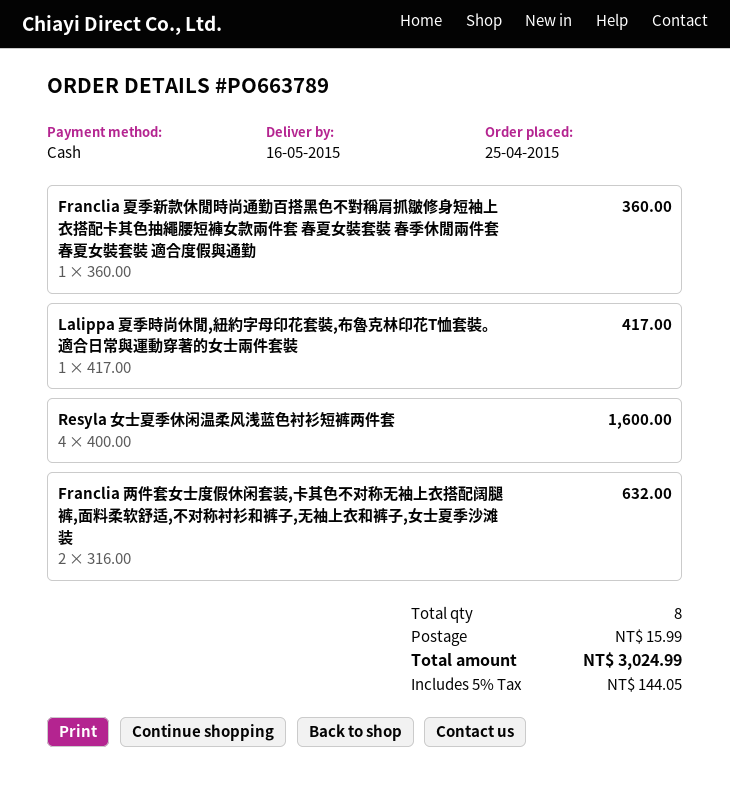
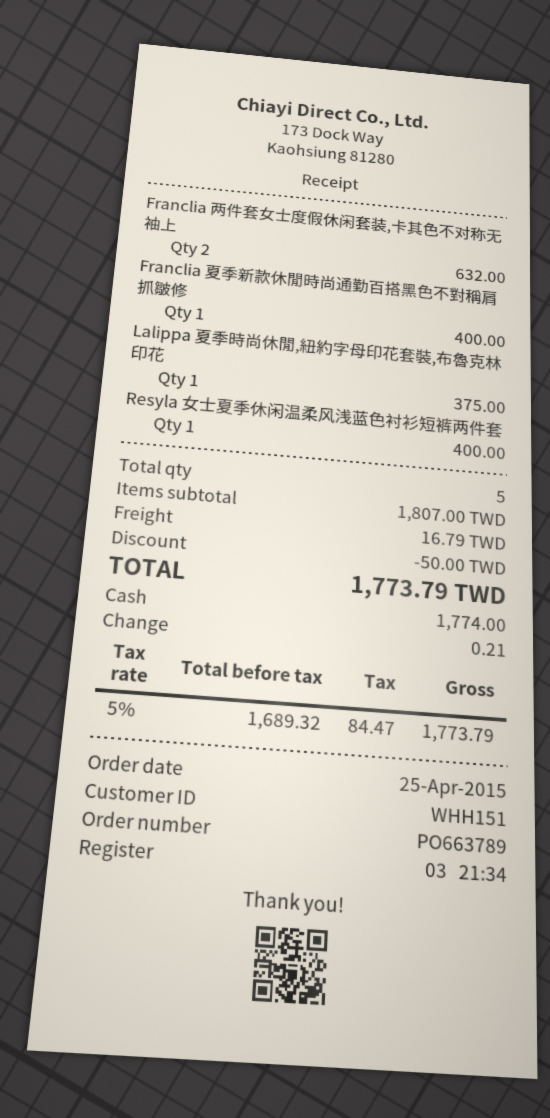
Franclia 夏季新款休閒時尚通勤百搭黑色不對稱肩抓皺修身短袖上衣搭配卡其色抽繩腰短褲女款兩件套 春夏女裝套裝 春季休閒兩件套 春夏女裝套裝 適合度假與通勤: 1 for 360.00 -> 1 for 400.00
Lalippa 夏季時尚休閒,紐約字母印花套裝,布魯克林印花T恤套裝。適合日常與運動穿著的女士兩件套裝: 1 for 417.00 -> 1 for 375.00
Resyla 女士夏季休闲温柔风浅蓝色衬衫短裤两件套: 4 for 1600.00 -> 1 for 400.00
total quantity: 8 -> 5
discount: none -> 50.00
shipping: 15.99 -> 16.79
tax: 5% = 144.05 -> 5% = 84.47
total: 3024.99 -> 1773.79

